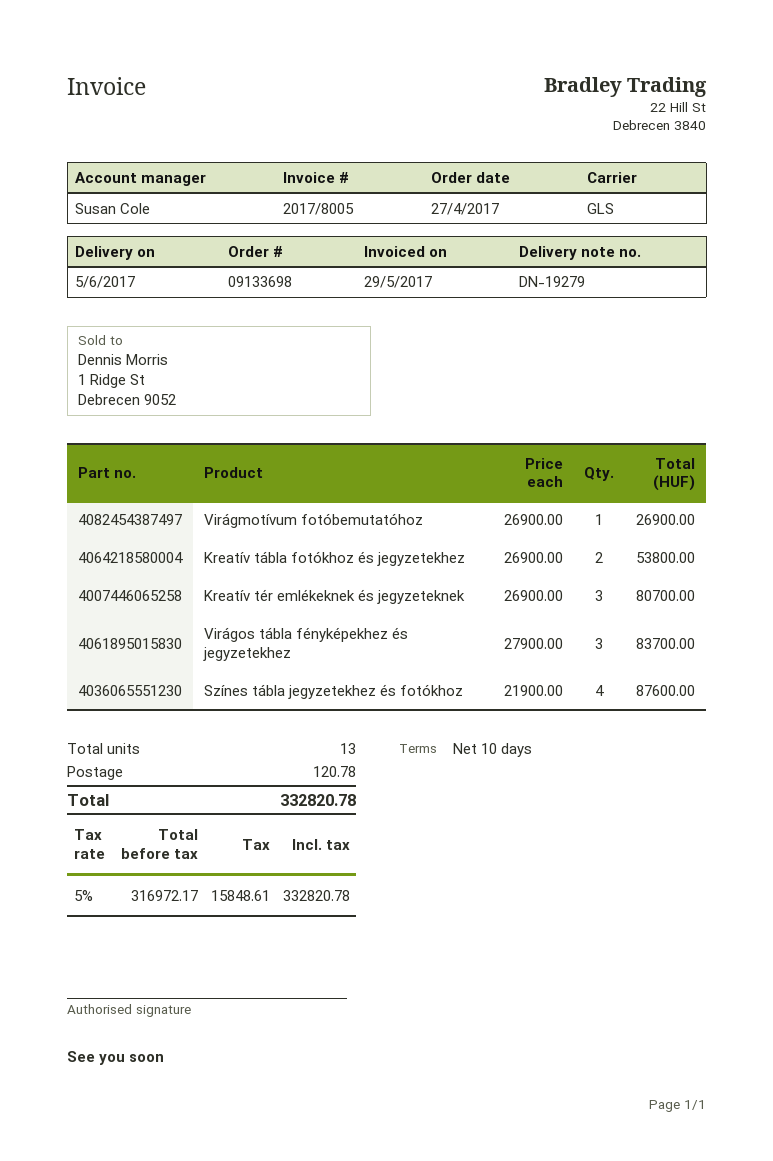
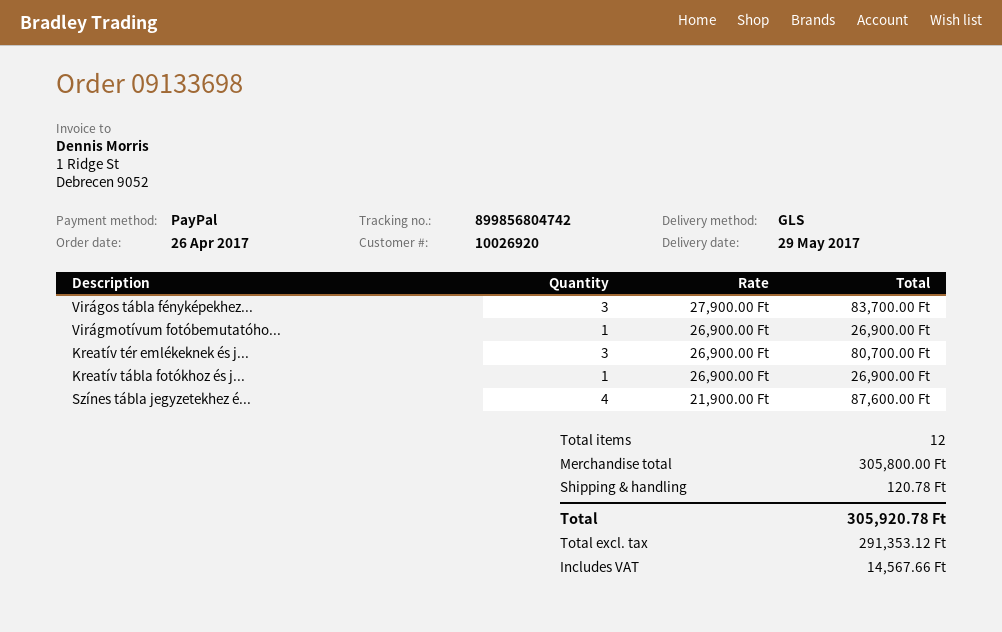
order date: 2017-04-27 -> 2017-04-26
delivery date: 2017-06-05 -> 2017-05-29
Kreatív tábla fotókhoz és jegyzetekhez: 2 x 26900.00 = 53800.00 -> 1 x 26900.00 = 26900.00
total quantity: 13 -> 12
net: 316972.17 -> 291353.12
tax: 15848.61 -> 14567.66
total: 332820.78 -> 305920.78

